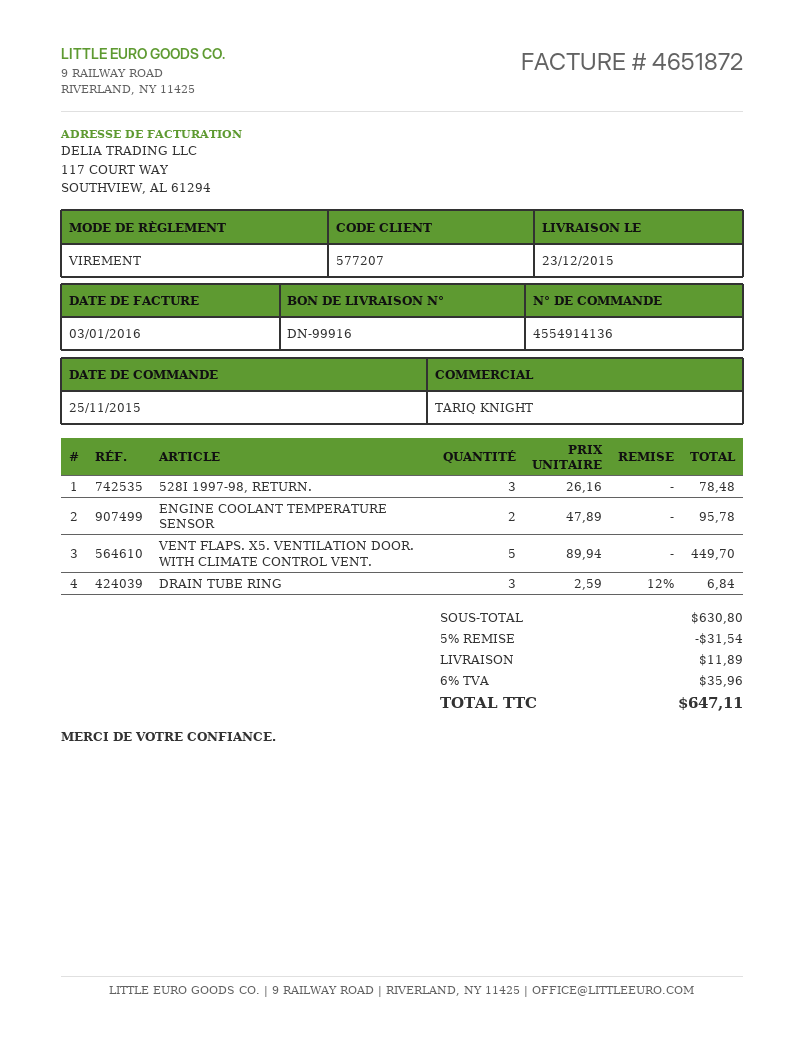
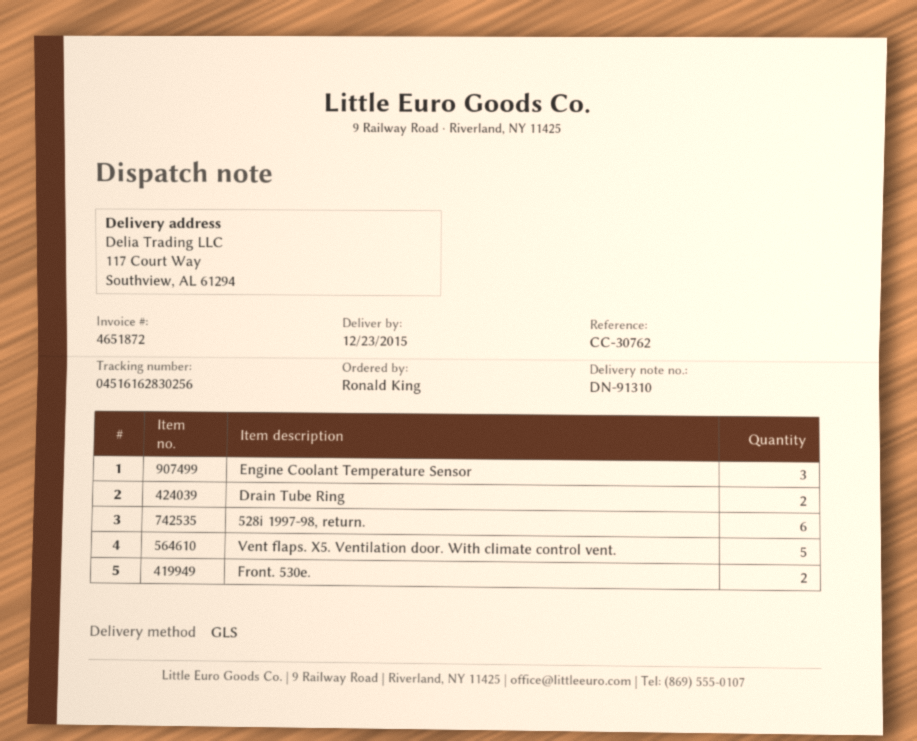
delivery note number: DN-99916 -> DN-91310
528I 1997-98, RETURN.: 3 -> 6
ENGINE COOLANT TEMPERATURE SENSOR: 2 -> 3
DRAIN TUBE RING: 3 -> 2
Front. 530e.: none -> 2

